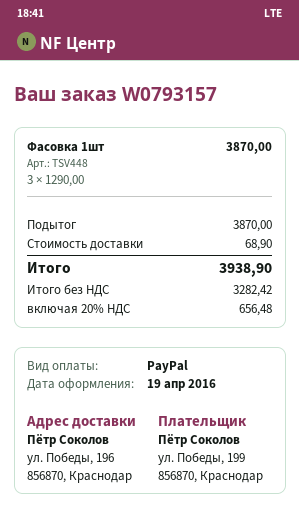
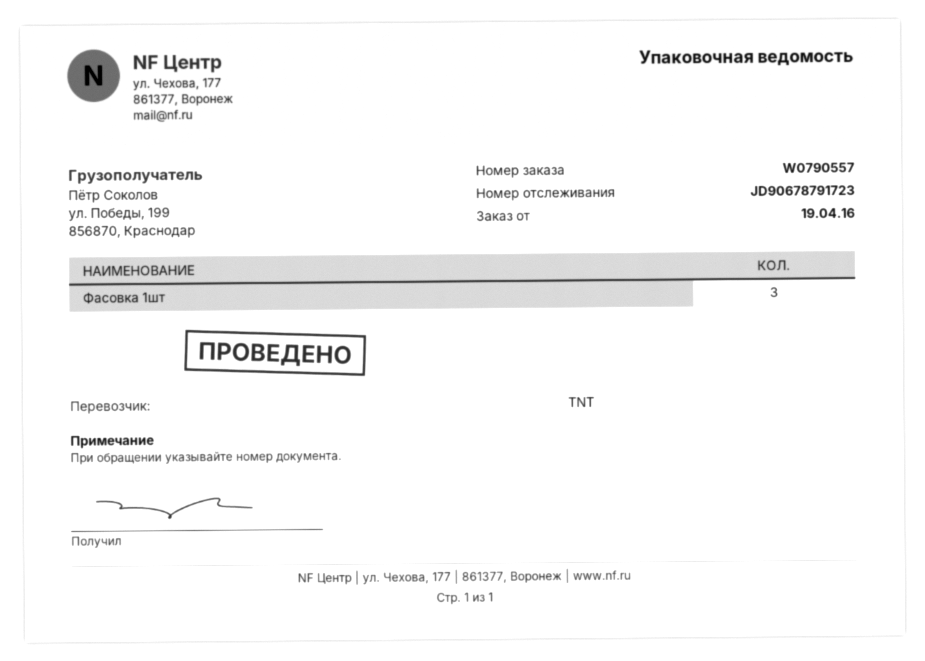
order number: W0793157 -> W0790557
ship to: ул. Победы, 196, 856870, Краснодар -> ул. Победы, 199, 856870, Краснодар

